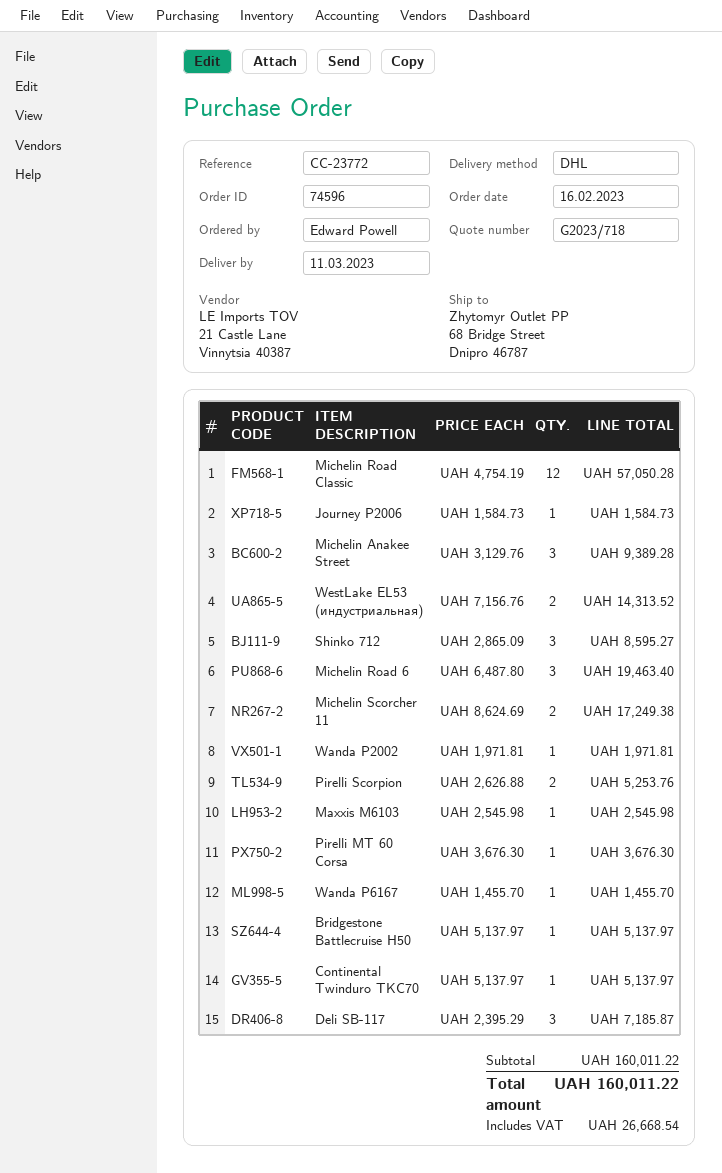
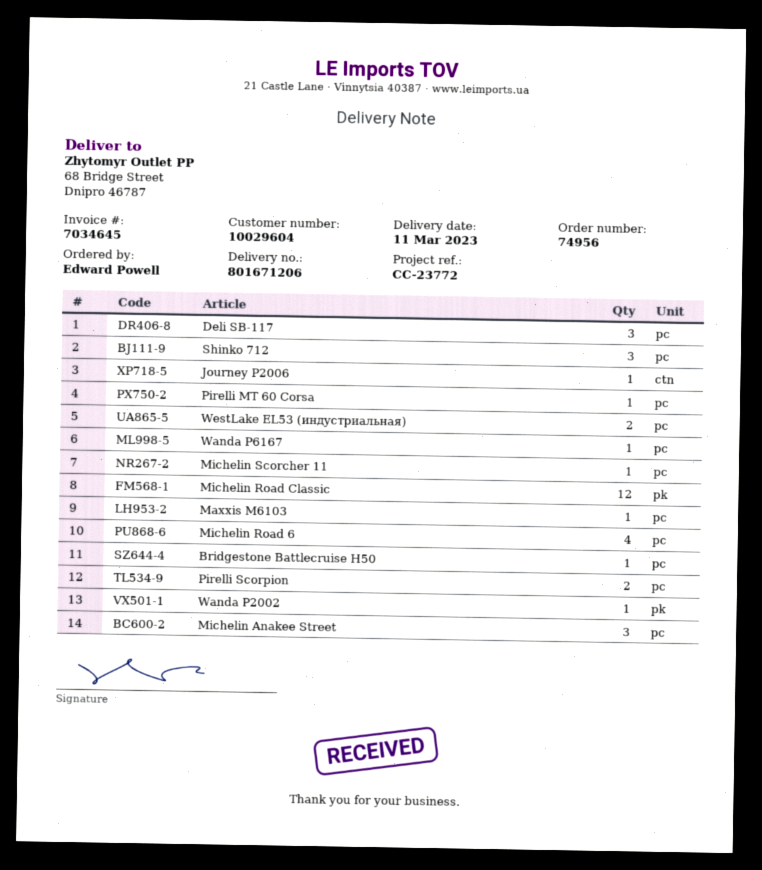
order number: 74596 -> 74956
Michelin Road 6: 3 -> 4
Michelin Scorcher 11: 2 -> 1
Continental Twinduro TKC70: 1 -> none

